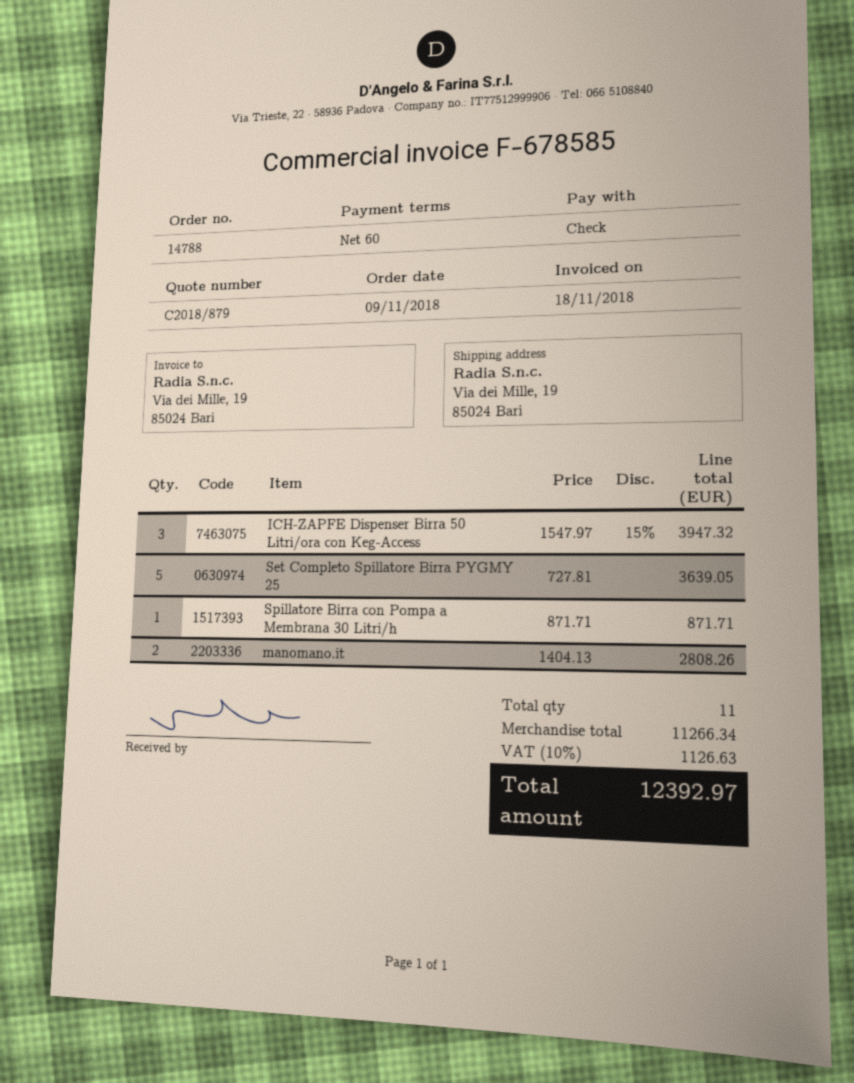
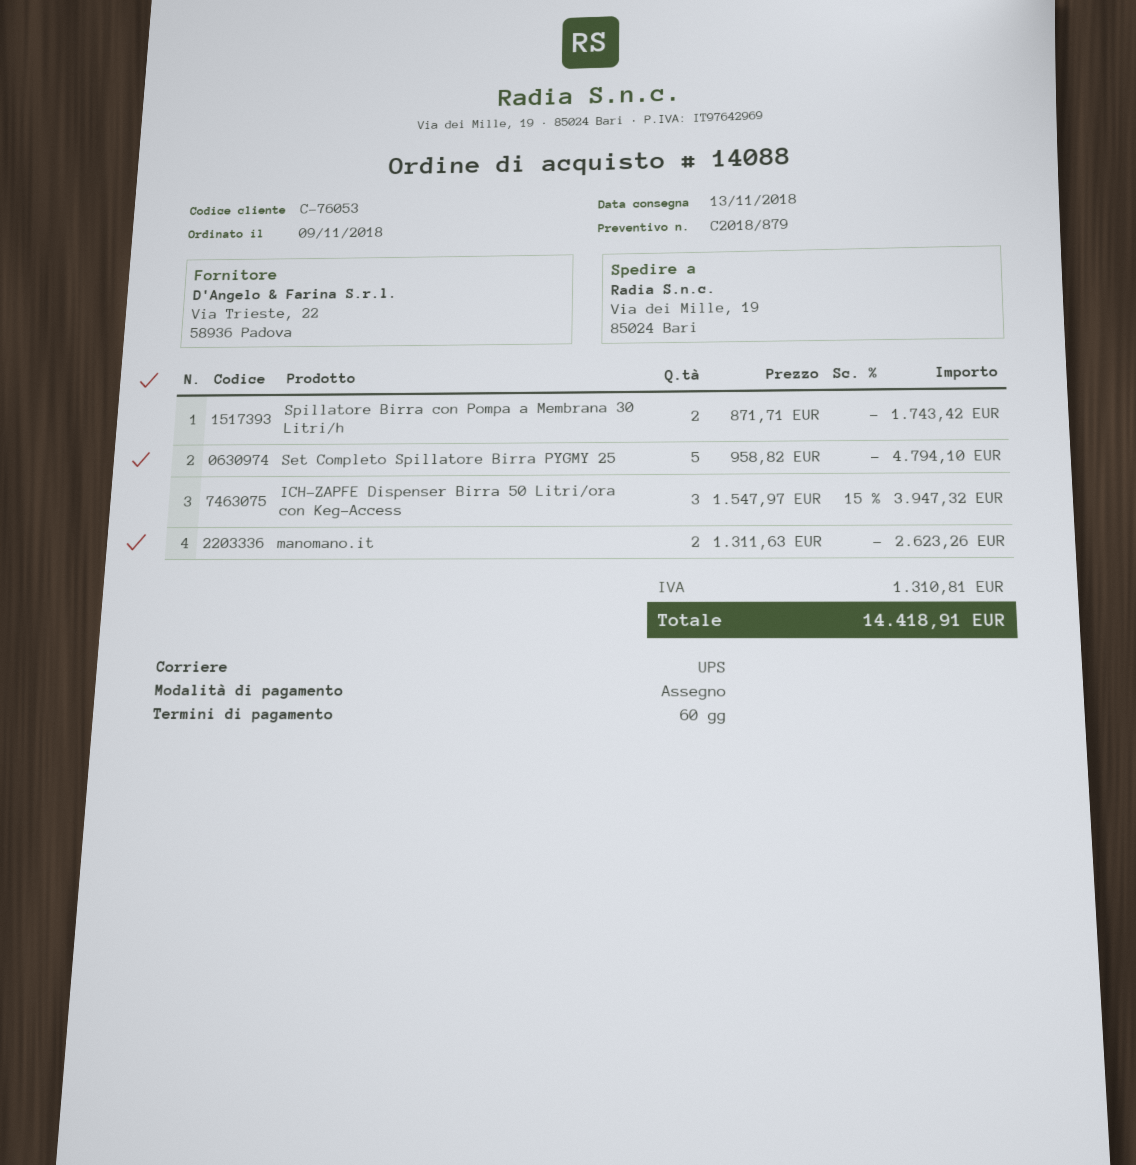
order number: 14788 -> 14088
Set Completo Spillatore Birra PYGMY 25: 5 x 727.81 = 3639.05 -> 5 x 958.82 = 4794.10
Spillatore Birra con Pompa a Membrana 30 Litri/h: 1 x 871.71 = 871.71 -> 2 x 871.71 = 1743.42
manomano.it: 2 x 1404.13 = 2808.26 -> 2 x 1311.63 = 2623.26
tax: 1126.63 -> 1310.81
total: 12392.97 -> 14418.91

